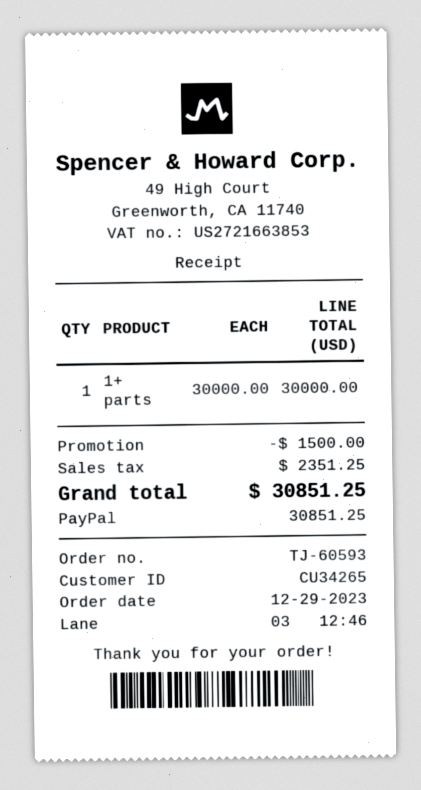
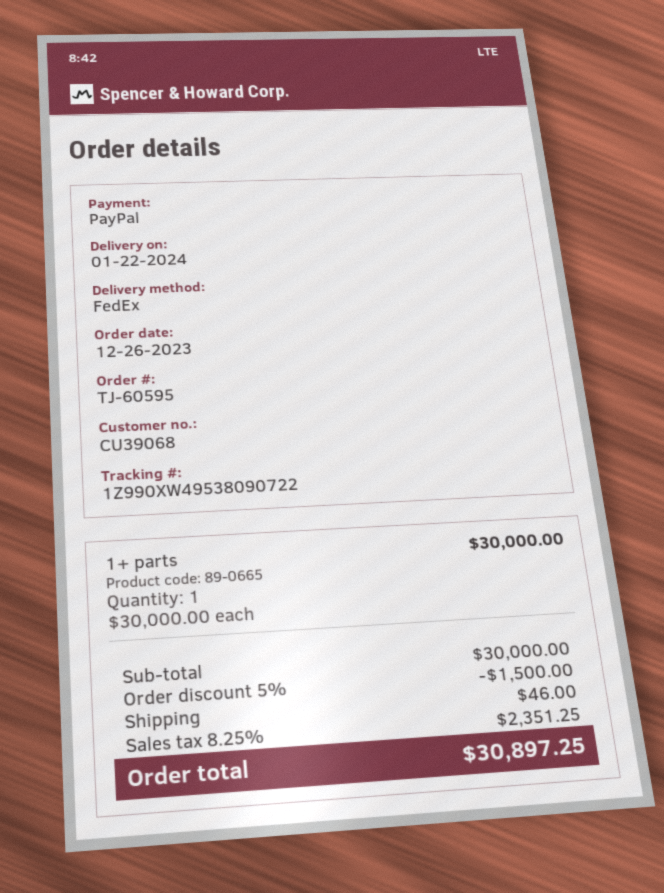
order number: TJ-60593 -> TJ-60595
order date: 2023-12-29 -> 2023-12-26
customer number: CU34265 -> CU39068
shipping: none -> 46.00
total: 30851.25 -> 30897.25

